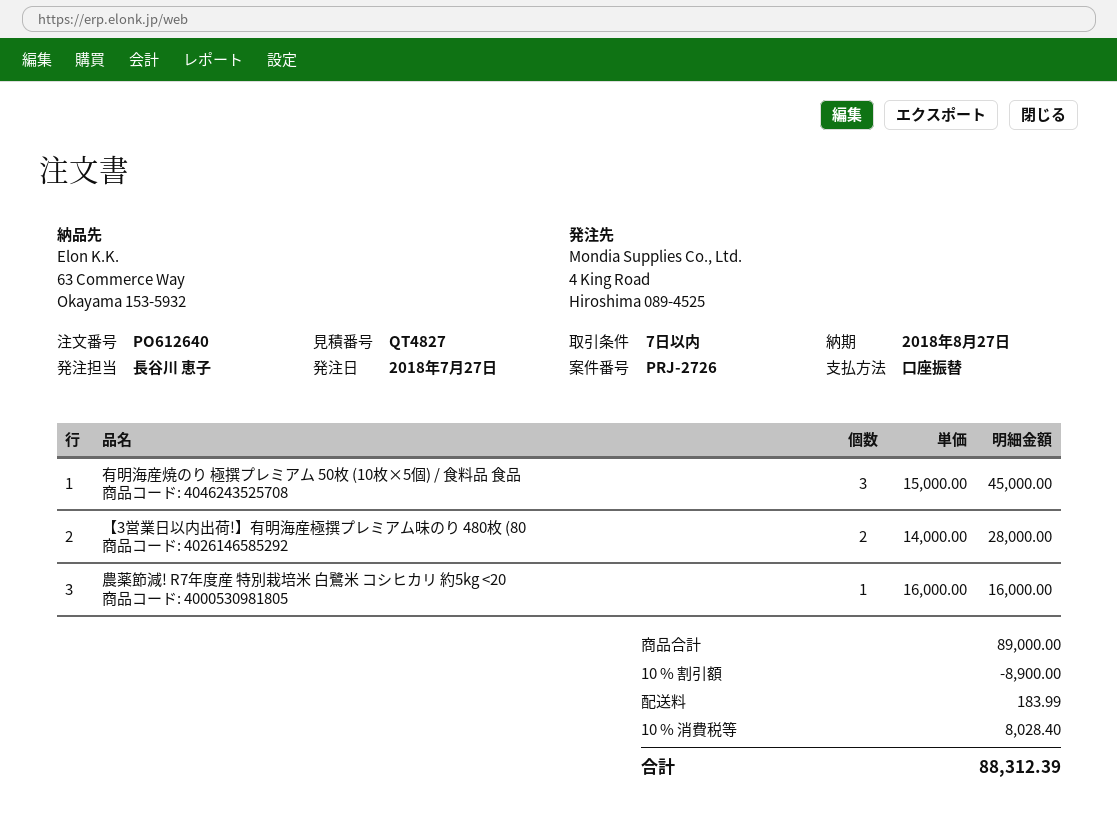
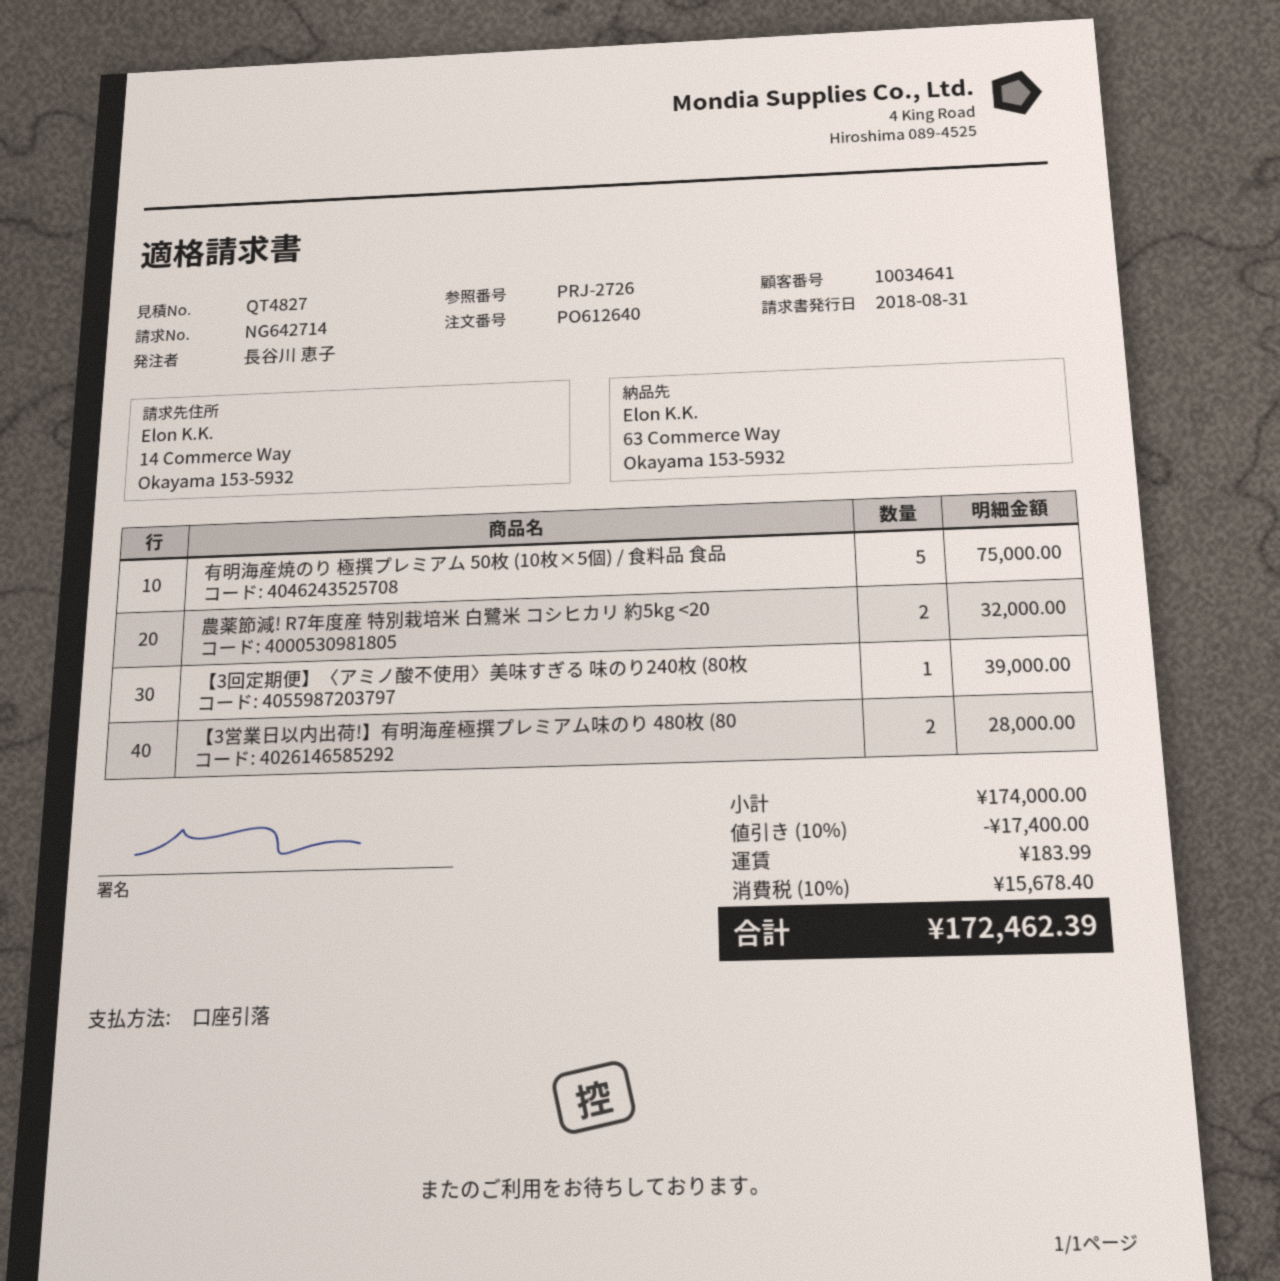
有明海産焼のり 極撰プレミアム 50枚 (10枚×5個) / 食料品 食品: 3 for 45000.00 -> 5 for 75000.00
農薬節減! R7年度産 特別栽培米 白鷺米 コシヒカリ 約5kg <20: 1 for 16000.00 -> 2 for 32000.00
【3回定期便】〈アミノ酸不使用〉美味すぎる 味のり240枚 (80枚: none -> 1 for 39000.00
subtotal: 89000.00 -> 174000.00
discount: 10% = 8900.00 -> 10% = 17400.00
tax: 10% = 8028.40 -> 10% = 15678.40
total: 88312.39 -> 172462.39

